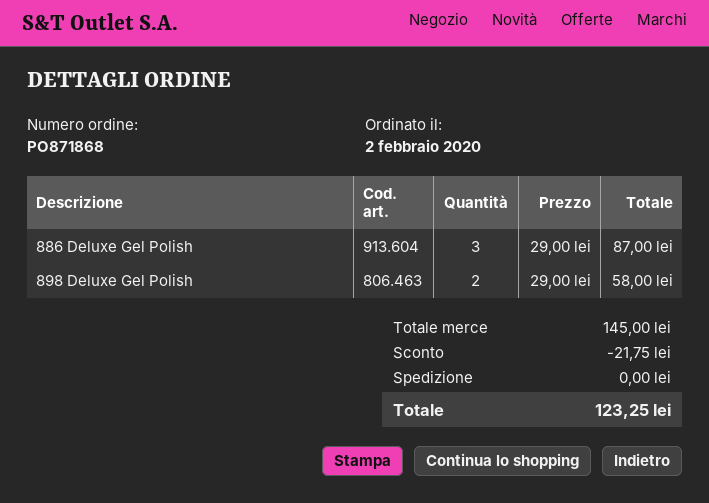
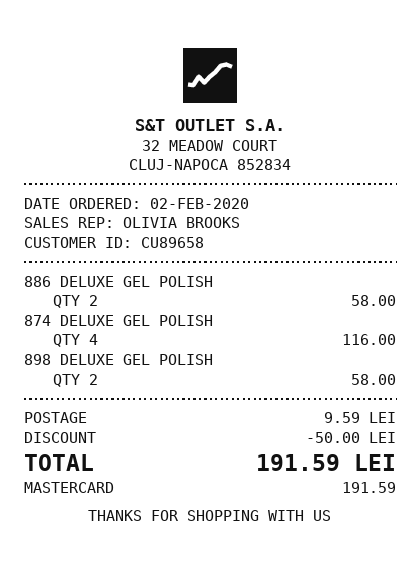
886 Deluxe Gel Polish: 3 for 87.00 -> 2 for 58.00
874 DELUXE GEL POLISH: none -> 4 for 116.00
discount: 21.75 -> 50.00
shipping: 0.00 -> 9.59
total: 123.25 -> 191.59

